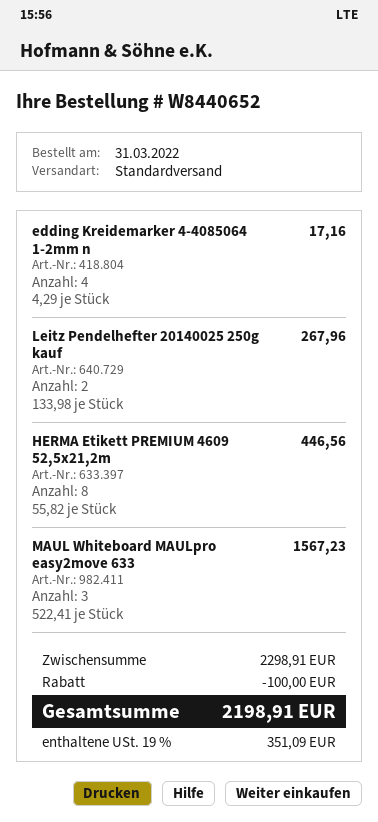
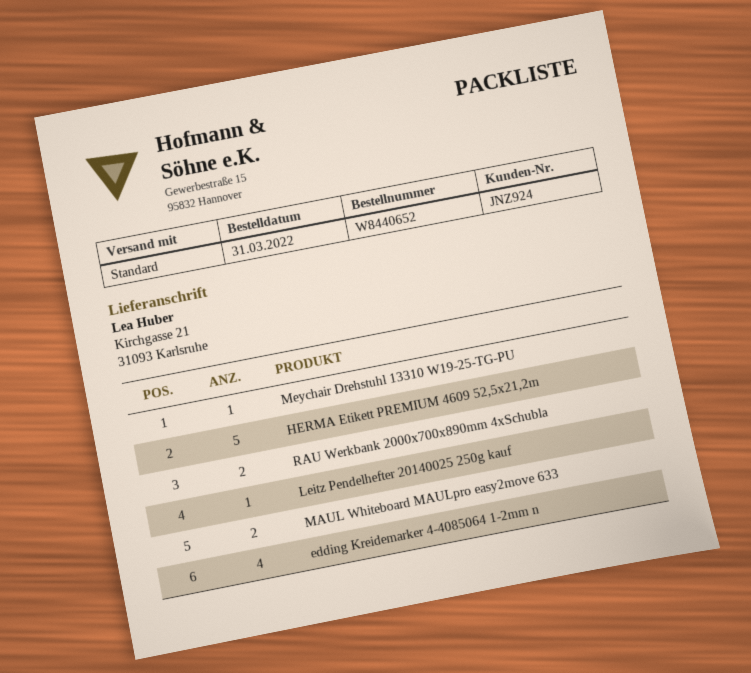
Leitz Pendelhefter 20140025 250g kauf: 2 -> 1
HERMA Etikett PREMIUM 4609 52,5x21,2m: 8 -> 5
MAUL Whiteboard MAULpro easy2move 633: 3 -> 2
Meychair Drehstuhl 13310 W19-25-TG-PU: none -> 1
RAU Werkbank 2000x700x890mm 4xSchubla: none -> 2

